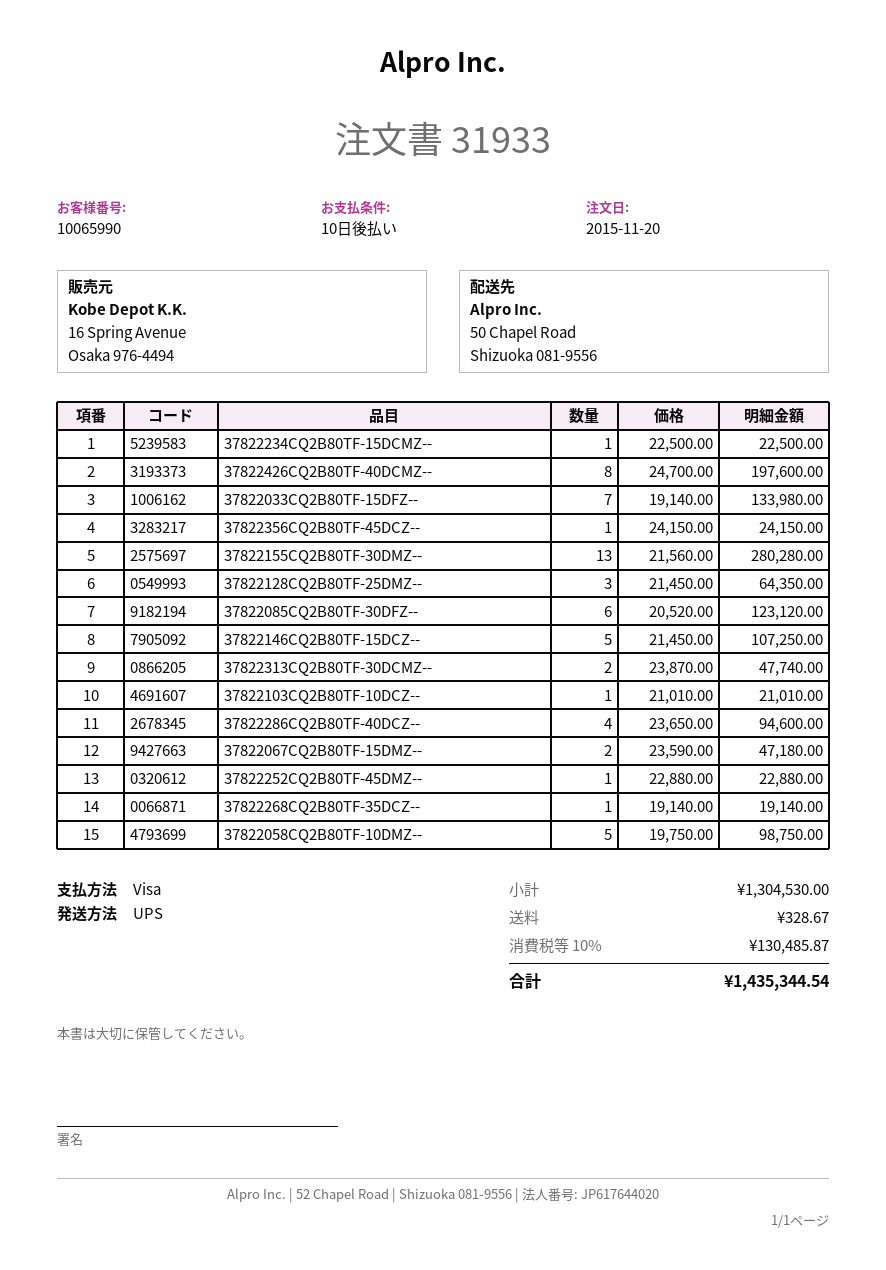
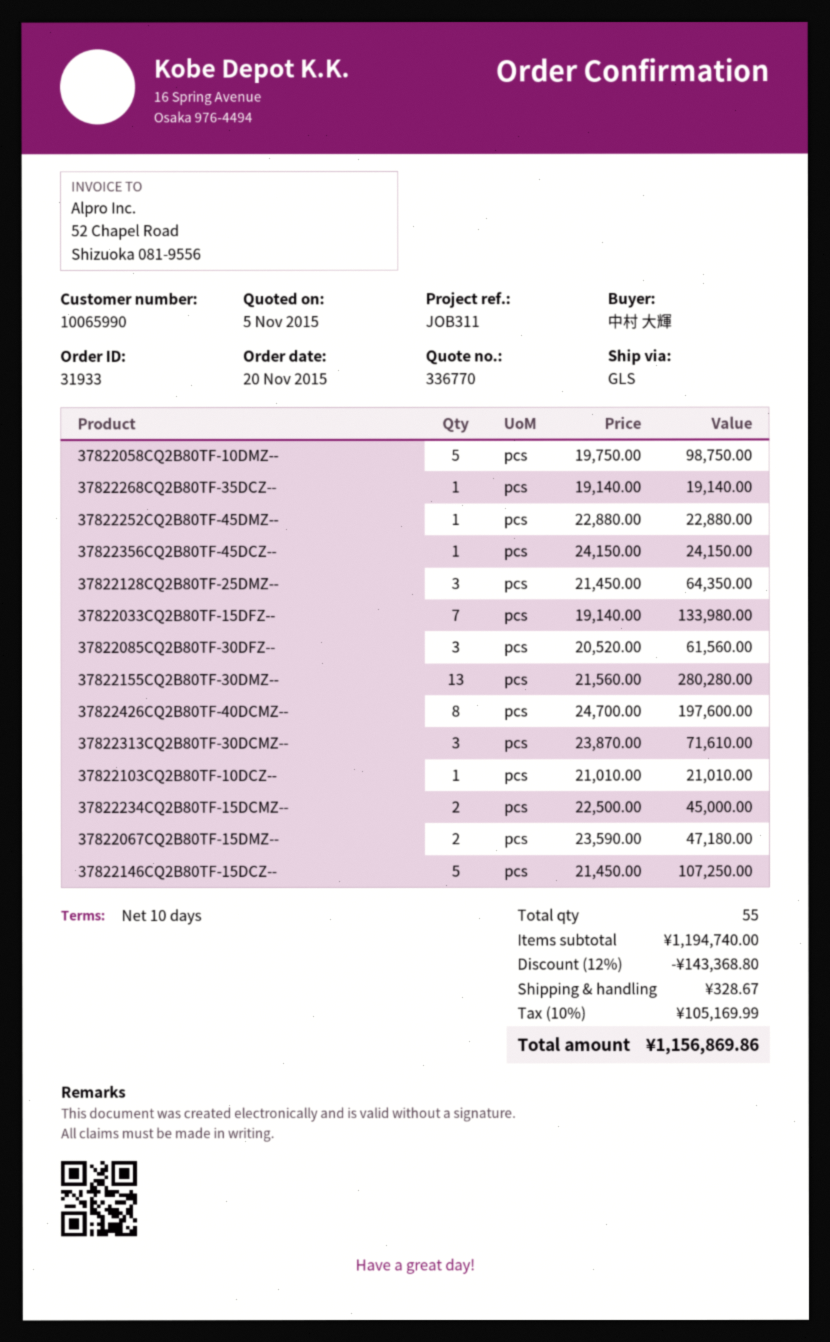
shipping method: UPS -> GLS
37822234CQ2B80TF-15DCMZ--: 1 x 22500.00 = 22500.00 -> 2 x 22500.00 = 45000.00
37822085CQ2B80TF-30DFZ--: 6 x 20520.00 = 123120.00 -> 3 x 20520.00 = 61560.00
37822313CQ2B80TF-30DCMZ--: 2 x 23870.00 = 47740.00 -> 3 x 23870.00 = 71610.00
37822286CQ2B80TF-40DCZ--: 4 x 23650.00 = 94600.00 -> none
subtotal: 1304530.00 -> 1194740.00
discount: none -> 12% = 143368.80
tax: 10% = 130485.87 -> 10% = 105169.99
total: 1435344.54 -> 1156869.86

